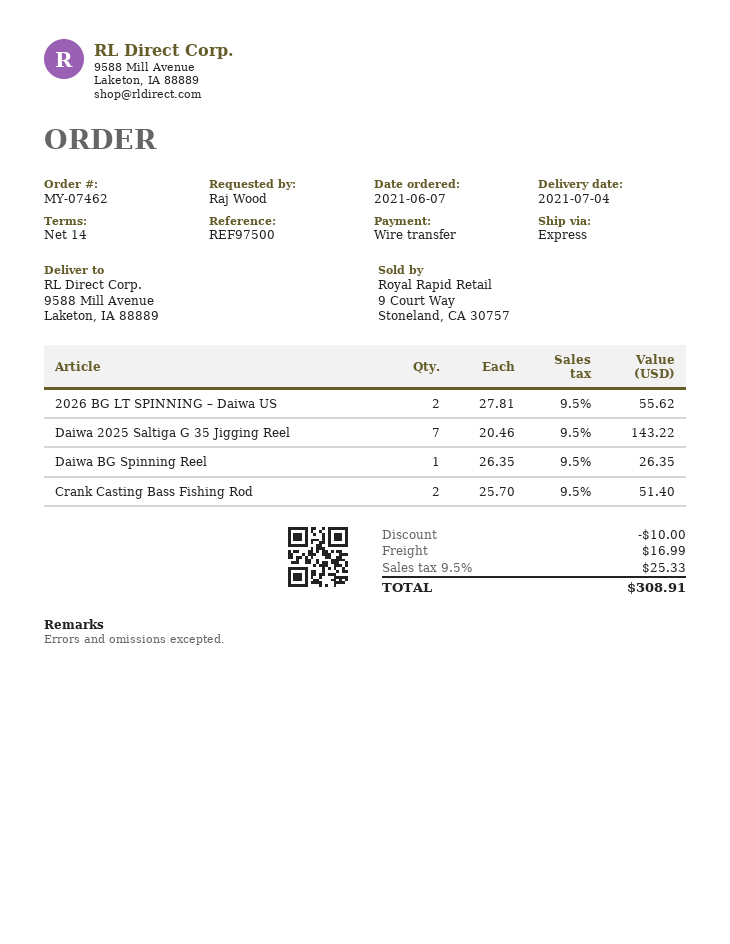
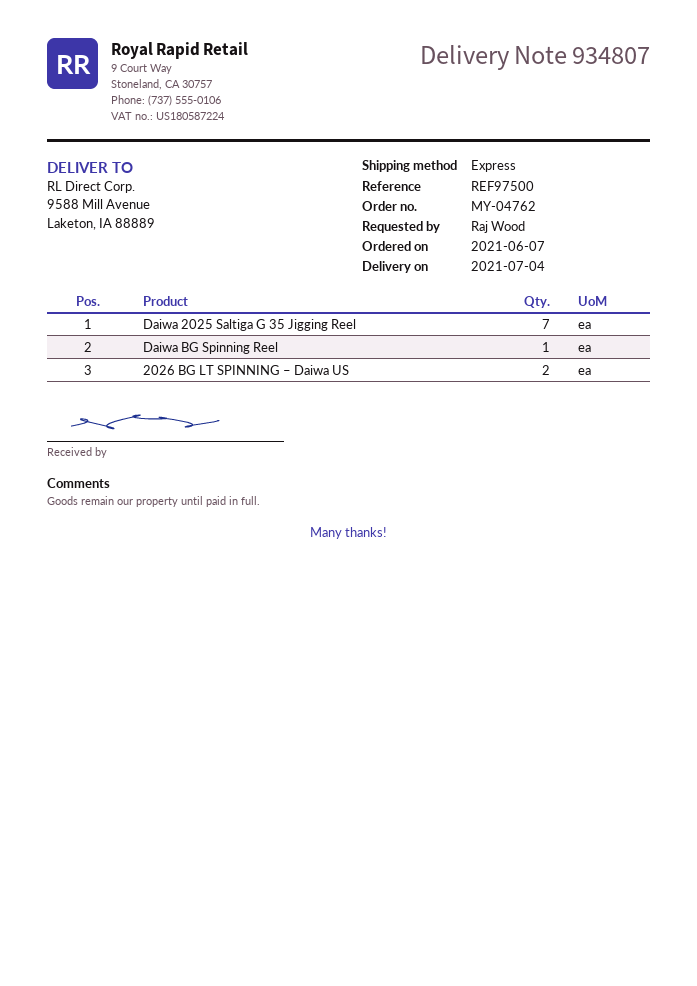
order number: MY-07462 -> MY-04762
Crank Casting Bass Fishing Rod: 2 -> none

